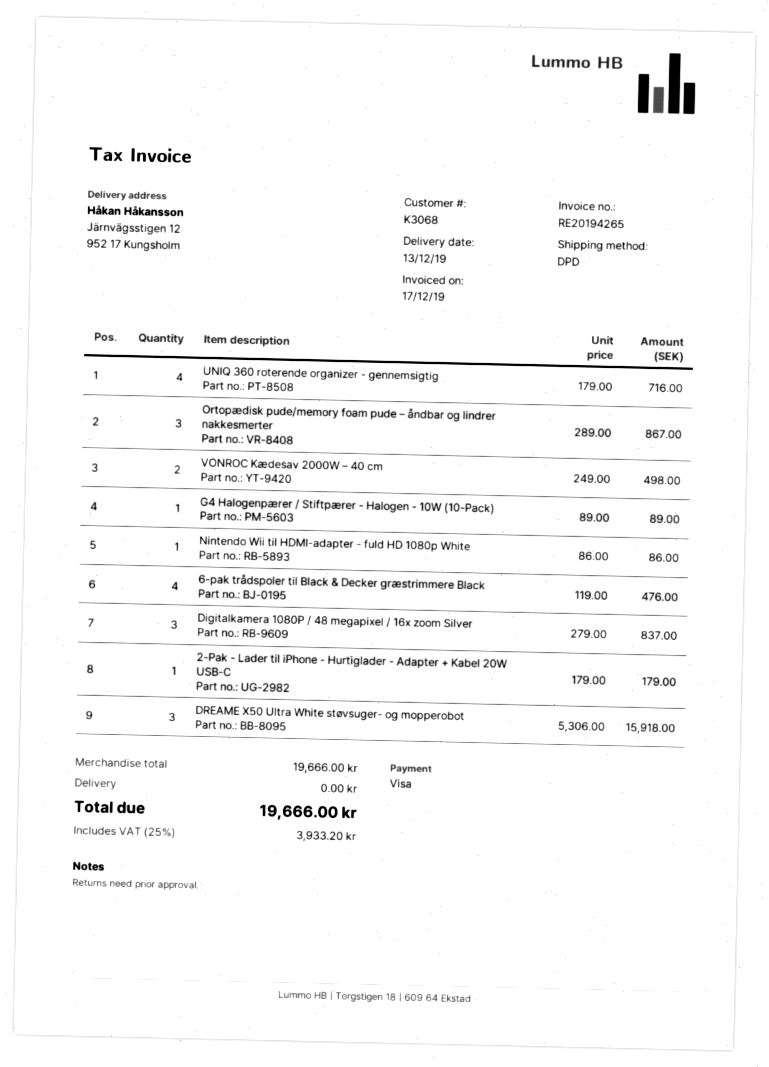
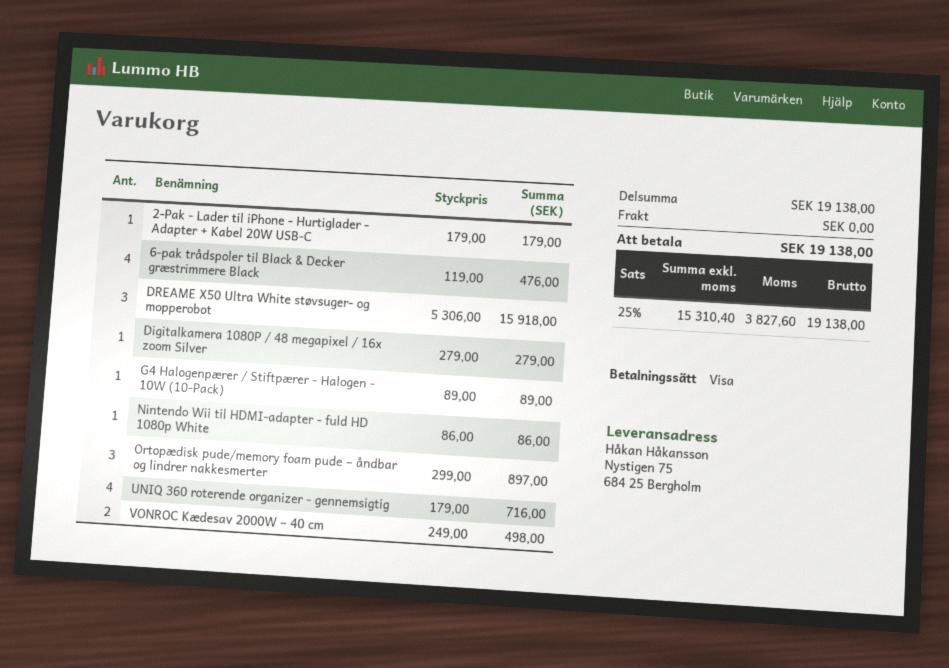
ship to: Järnvägsstigen 12, 952 17 Kungsholm -> Nystigen 75, 684 25 Bergholm
Ortopædisk pude/memory foam pude – åndbar og lindrer nakkesmerter: 3 x 289.00 = 867.00 -> 3 x 299.00 = 897.00
Digitalkamera 1080P / 48 megapixel / 16x zoom Silver: 3 x 279.00 = 837.00 -> 1 x 279.00 = 279.00
subtotal: 19666.00 -> 19138.00
tax: 25% = 3933.20 -> 25% = 3827.60
total: 19666.00 -> 19138.00

